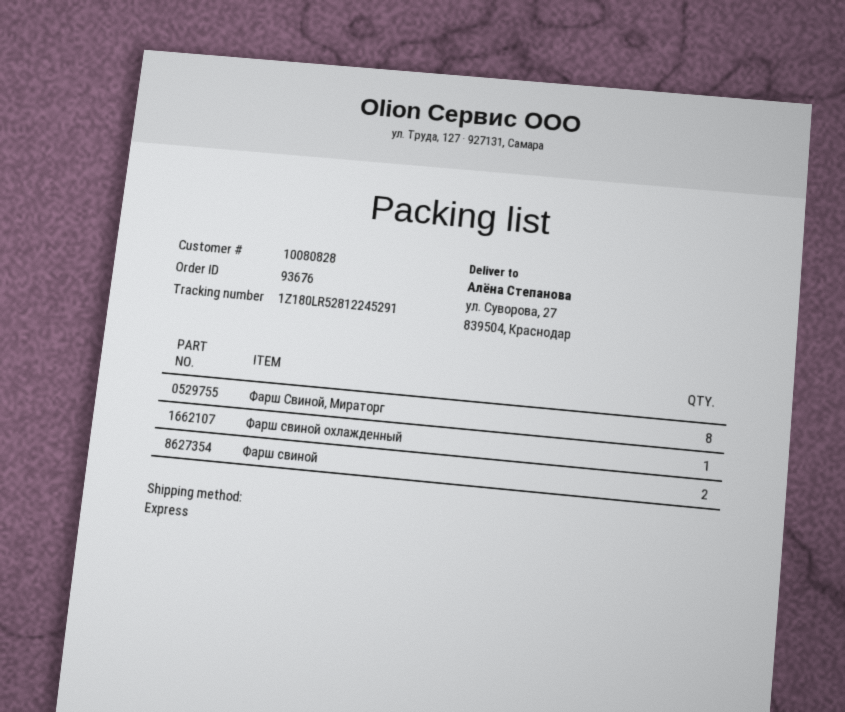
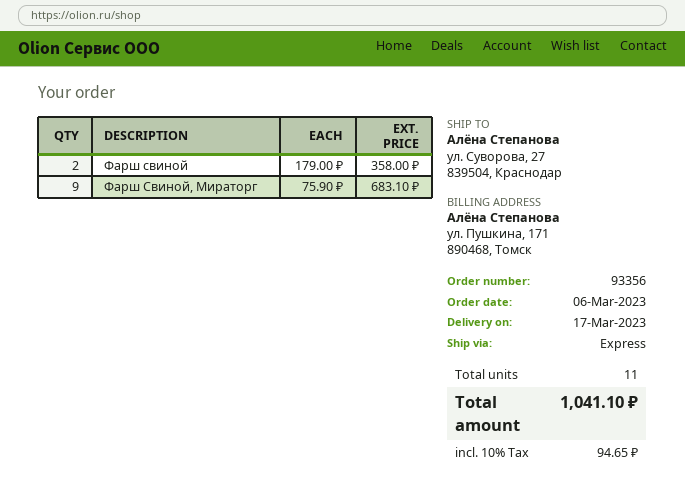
order number: 93676 -> 93356
Фарш Свиной, Мираторг: 8 -> 9
Фарш свиной охлажденный: 1 -> none

